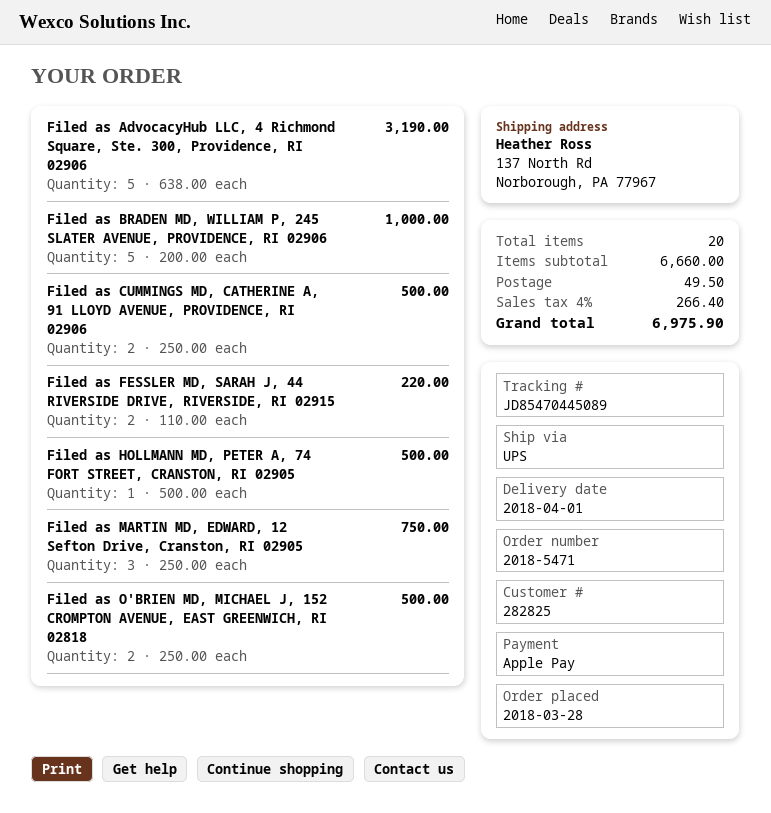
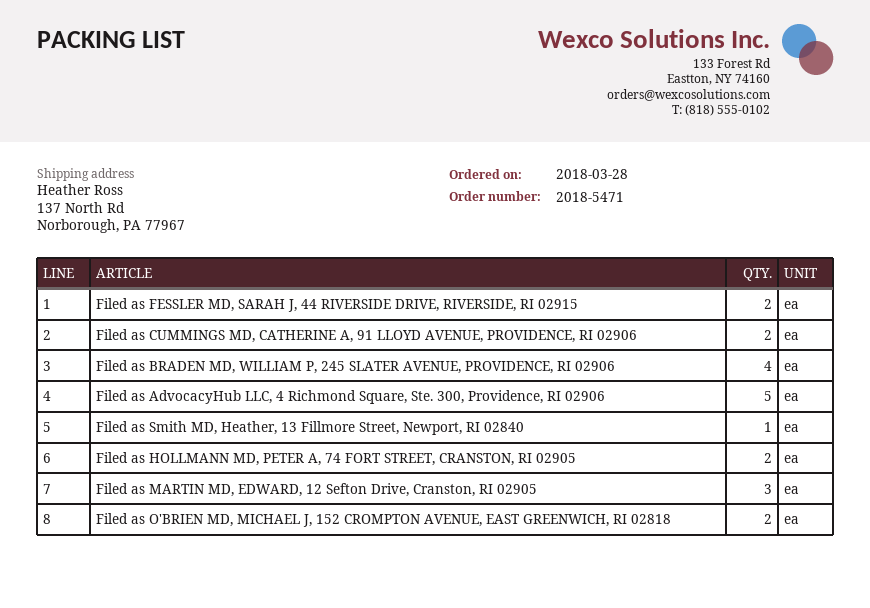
Filed as BRADEN MD, WILLIAM P, 245 SLATER AVENUE, PROVIDENCE, RI 02906: 5 -> 4
Filed as HOLLMANN MD, PETER A, 74 FORT STREET, CRANSTON, RI 02905: 1 -> 2
Filed as Smith MD, Heather, 13 Fillmore Street, Newport, RI 02840: none -> 1

